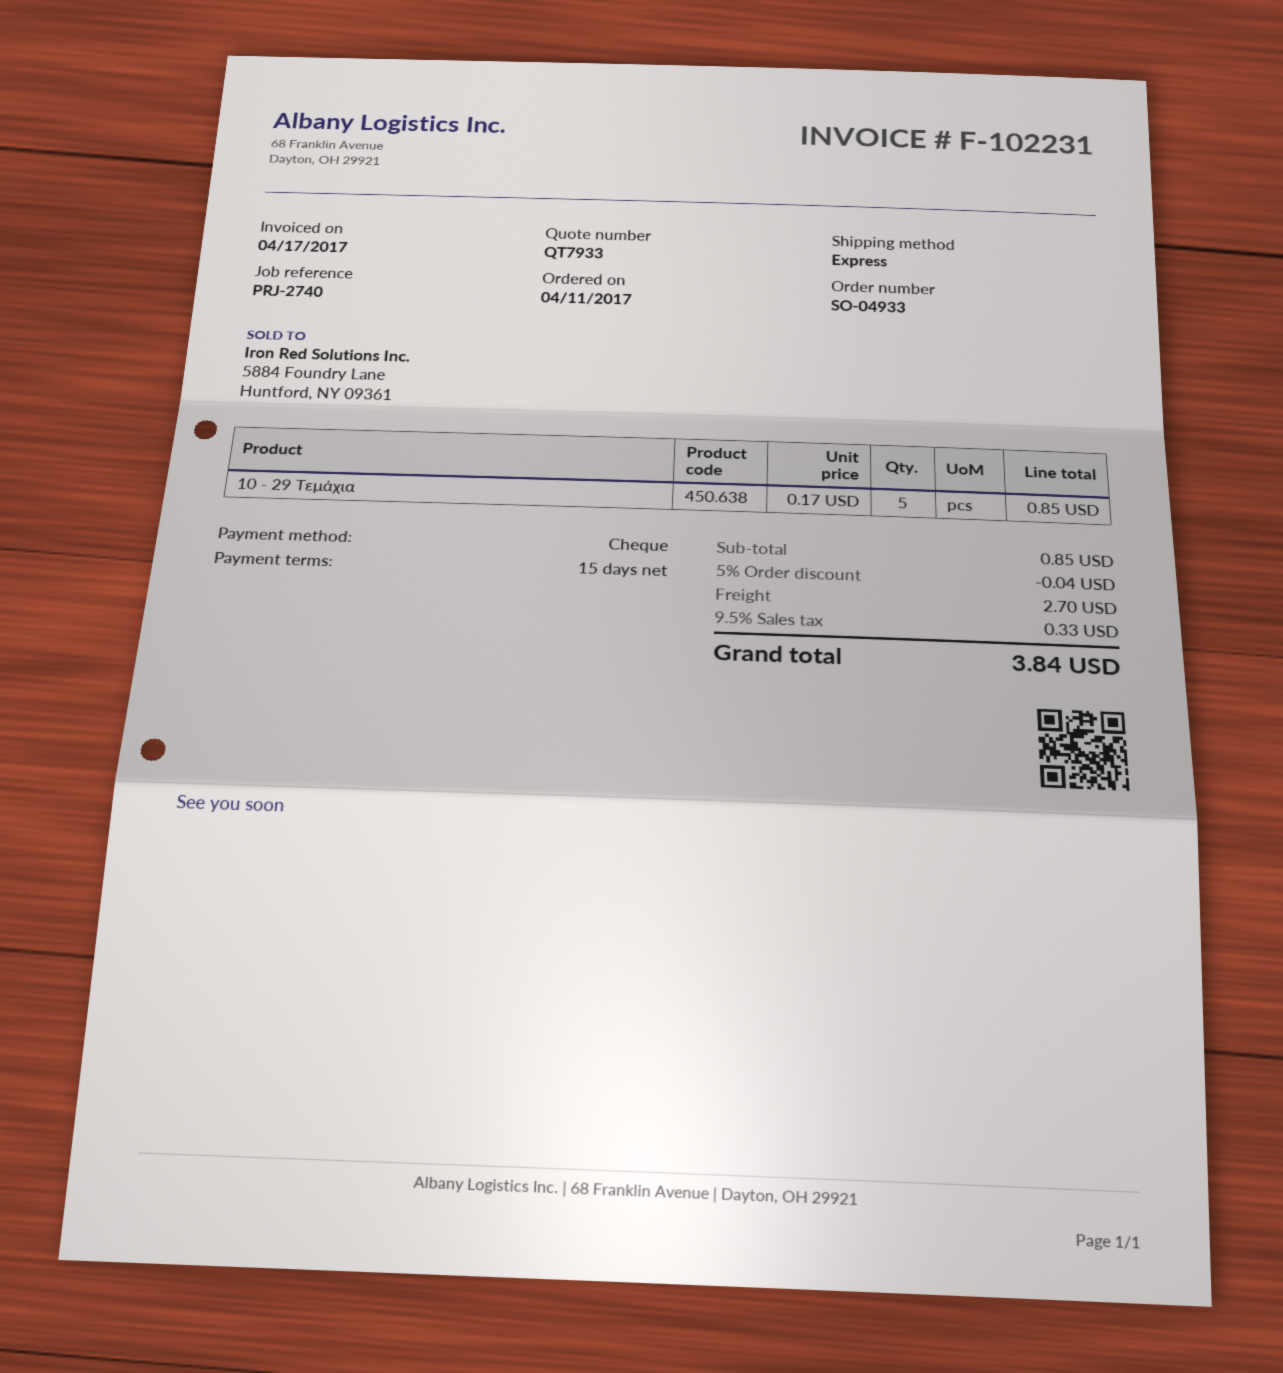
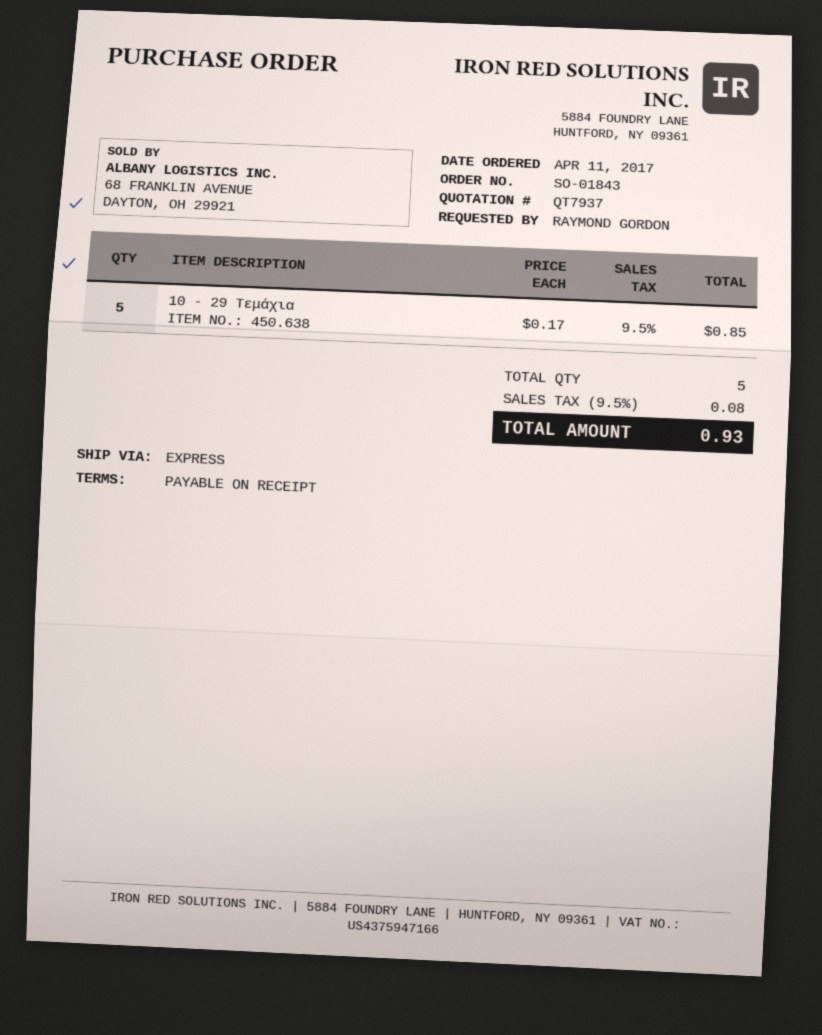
quote number: QT7933 -> QT7937
order number: SO-04933 -> SO-01843
payment terms: 15 days -> on receipt
discount: 5% = 0.04 -> none
shipping: 2.70 -> none
tax: 9.5% = 0.33 -> 9.5% = 0.08
total: 3.84 -> 0.93

